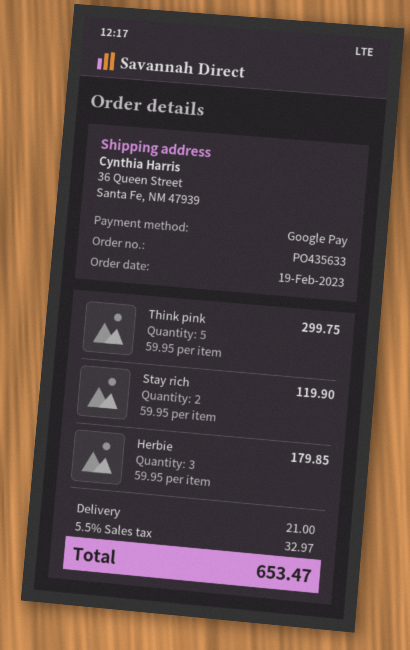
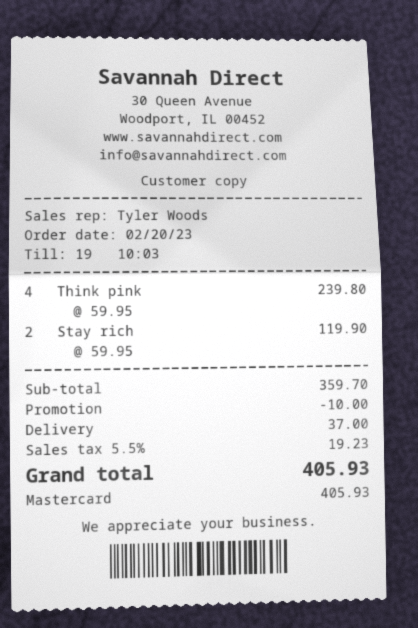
order date: 2023-02-19 -> 2023-02-20
payment method: Google Pay -> Mastercard
Think pink: 5 x 59.95 = 299.75 -> 4 x 59.95 = 239.80
Herbie: 3 x 59.95 = 179.85 -> none
discount: none -> 10.00
shipping: 21.00 -> 37.00
tax: 5.5% = 32.97 -> 5.5% = 19.23
total: 653.47 -> 405.93

